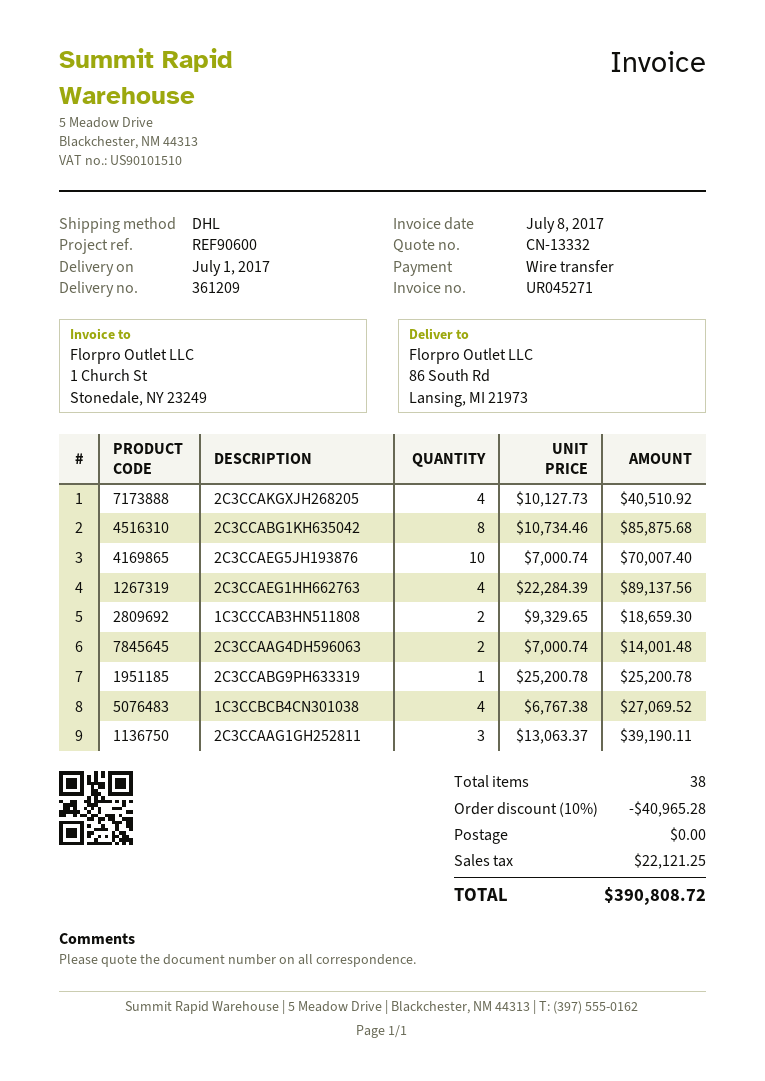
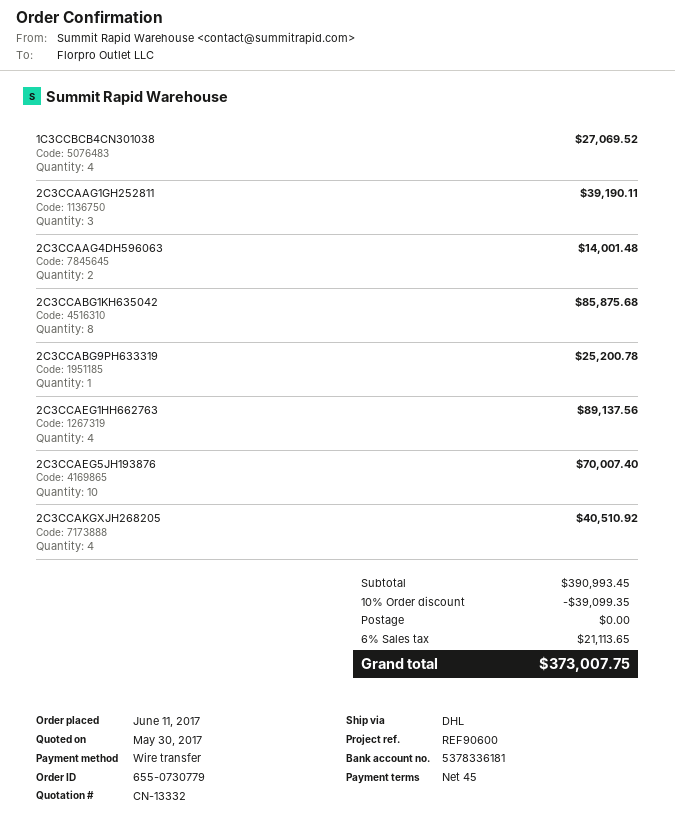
1C3CCCAB3HN511808: 2 for 18659.30 -> none
discount: 10% = 40965.28 -> 10% = 39099.35
tax: 22121.25 -> 21113.65
total: 390808.72 -> 373007.75

